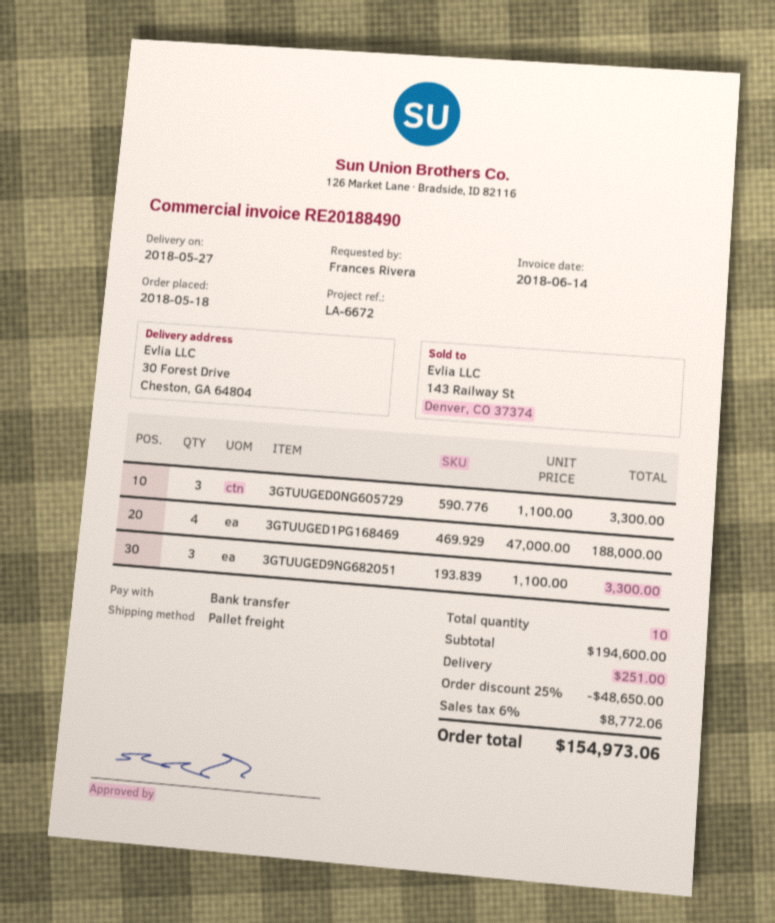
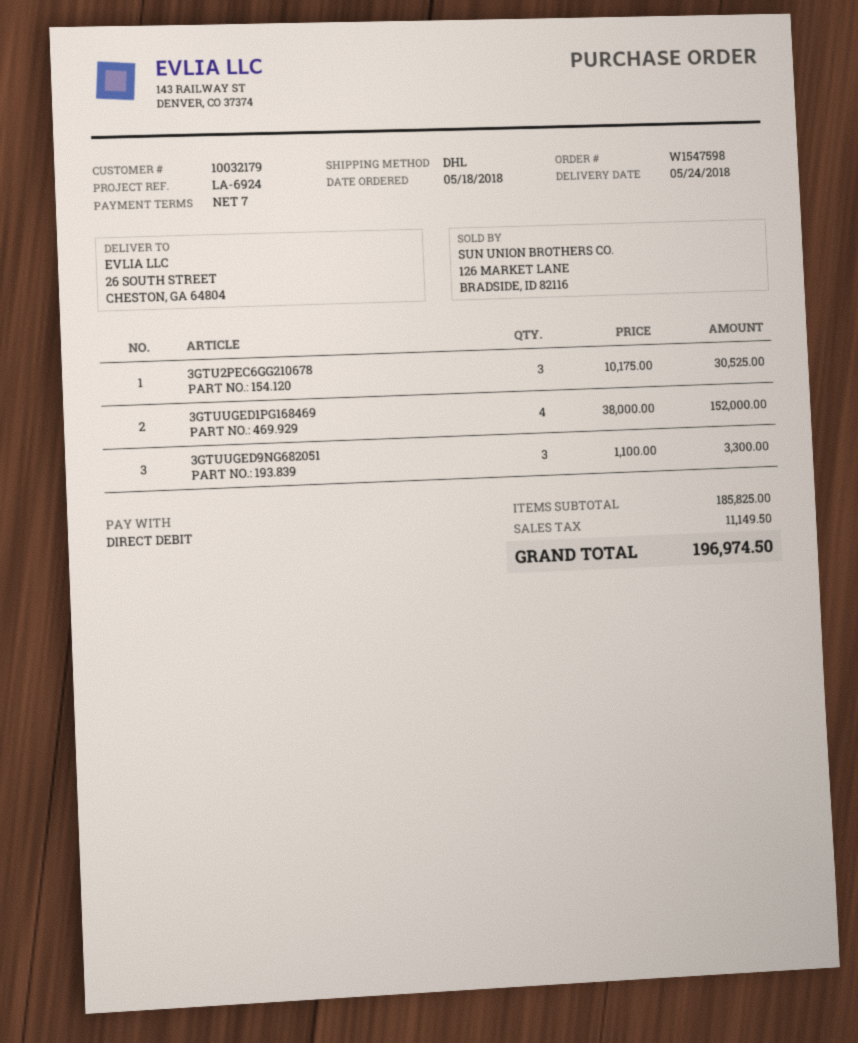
delivery date: 2018-05-27 -> 2018-05-24
reference: LA-6672 -> LA-6924
payment method: bank transfer -> direct debit
shipping method: pallet freight -> DHL
ship to: 30 Forest Drive, Cheston, GA 64804 -> 26 SOUTH STREET, CHESTON, GA 64804
3GTUUGED0NG605729: 3 x 1100.00 = 3300.00 -> none
3GTUUGED1PG168469: 4 x 47000.00 = 188000.00 -> 4 x 38000.00 = 152000.00
3GTU2PEC6GG210678: none -> 3 x 10175.00 = 30525.00
subtotal: 194600.00 -> 185825.00
discount: 25% = 48650.00 -> none
shipping: 251.00 -> none
tax: 8772.06 -> 11149.50
total: 154973.06 -> 196974.50

